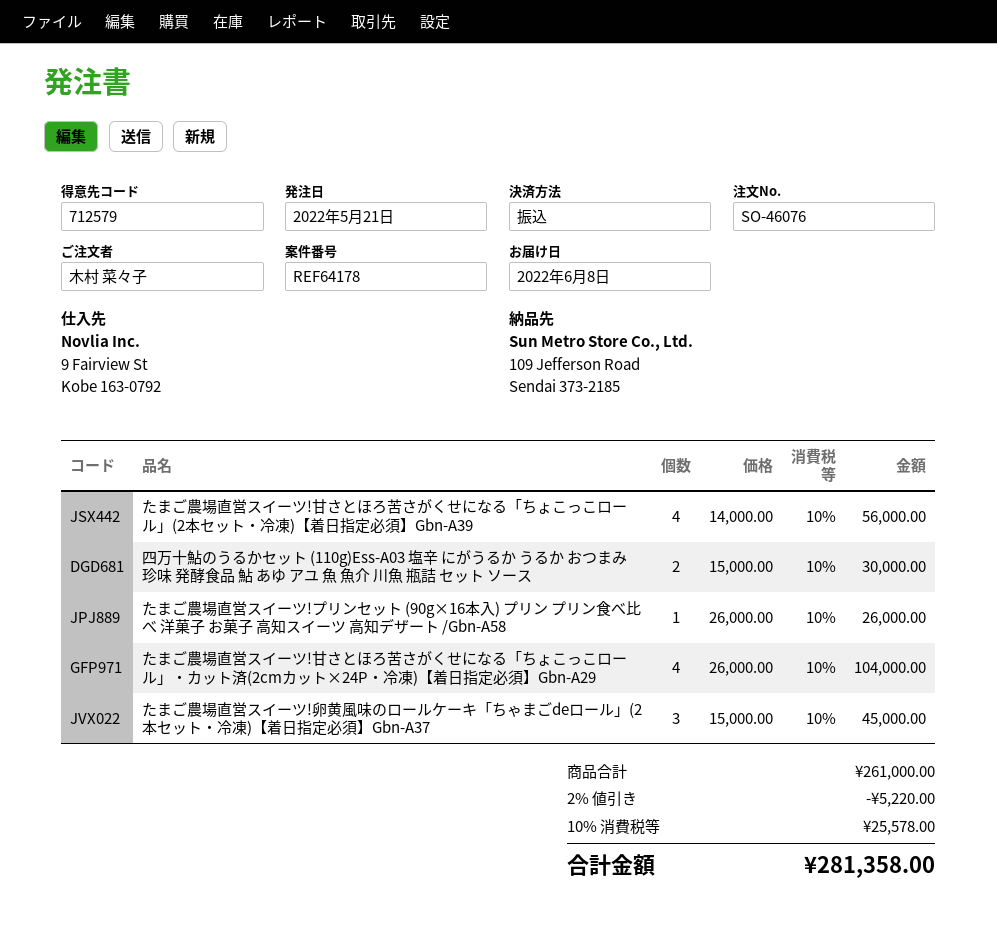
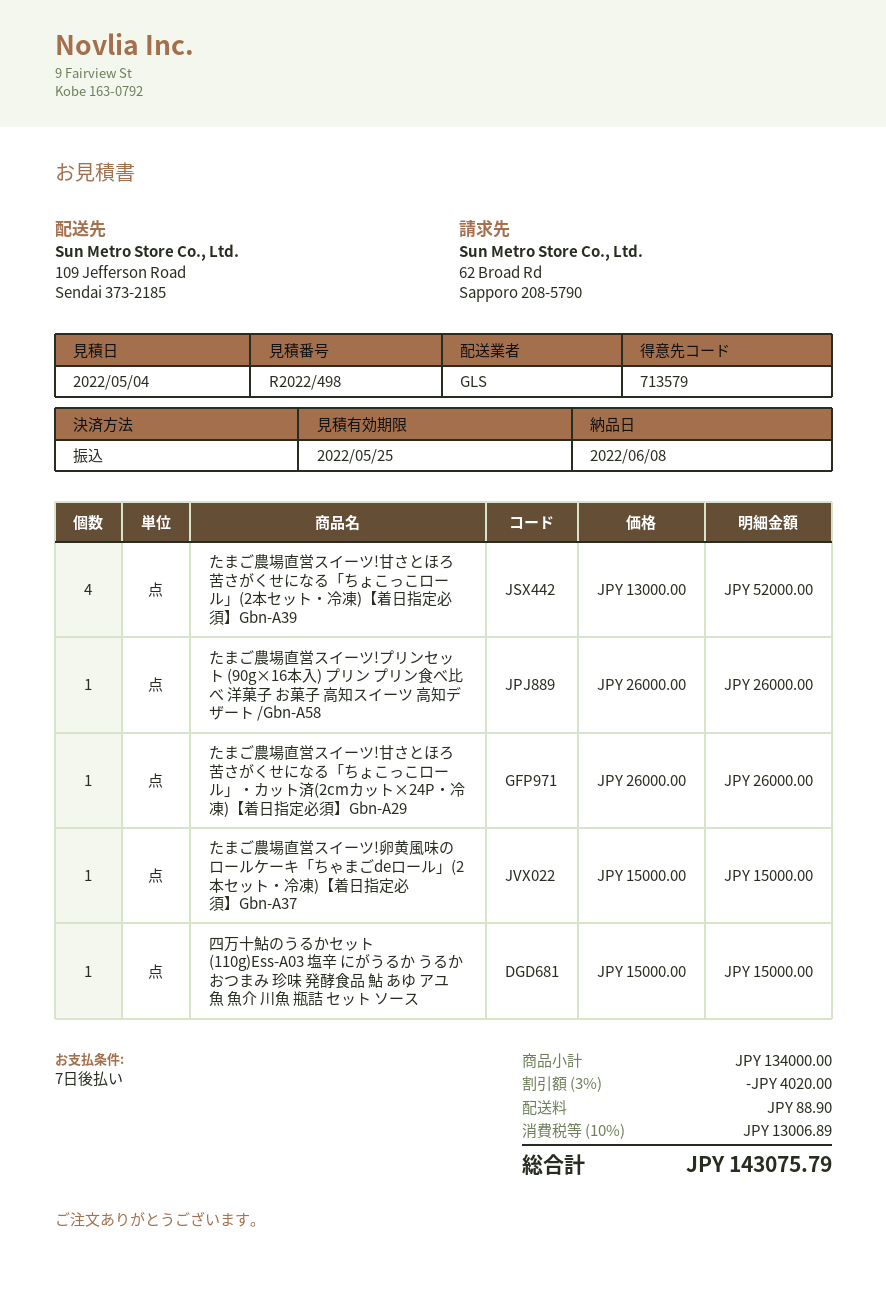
customer number: 712579 -> 713579
たまご農場直営スイーツ!甘さとほろ苦さがくせになる「ちょこっこロール」(2本セット・冷凍)【着日指定必須】Gbn-A39: 4 x 14000.00 = 56000.00 -> 4 x 13000.00 = 52000.00
四万十鮎のうるかセット (110g)Ess-A03 塩辛 にがうるか うるか おつまみ 珍味 発酵食品 鮎 あゆ アユ 魚 魚介 川魚 瓶詰 セット ソース: 2 x 15000.00 = 30000.00 -> 1 x 15000.00 = 15000.00
たまご農場直営スイーツ!甘さとほろ苦さがくせになる「ちょこっこロール」・カット済(2cmカット×24P・冷凍)【着日指定必須】Gbn-A29: 4 x 26000.00 = 104000.00 -> 1 x 26000.00 = 26000.00
たまご農場直営スイーツ!卵黄風味のロールケーキ「ちゃまごdeロール」(2本セット・冷凍)【着日指定必須】Gbn-A37: 3 x 15000.00 = 45000.00 -> 1 x 15000.00 = 15000.00
subtotal: 261000.00 -> 134000.00
discount: 2% = 5220.00 -> 3% = 4020.00
shipping: none -> 88.90
tax: 10% = 25578.00 -> 10% = 13006.89
total: 281358.00 -> 143075.79

